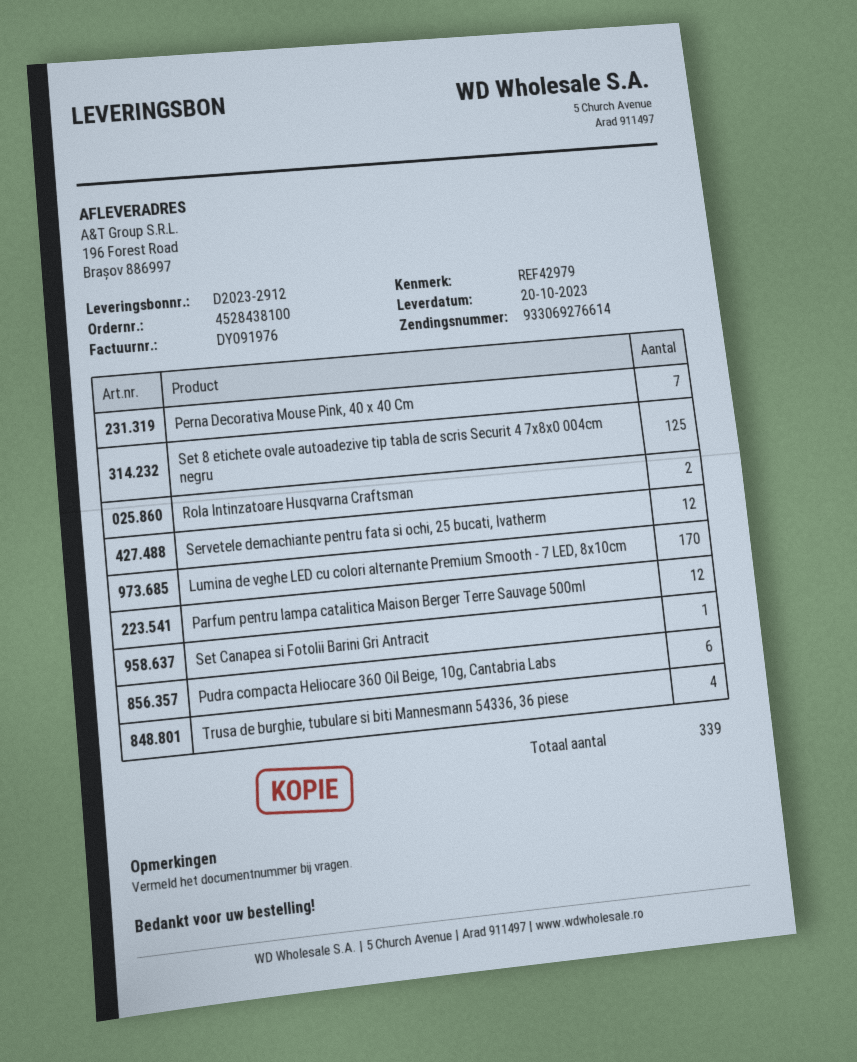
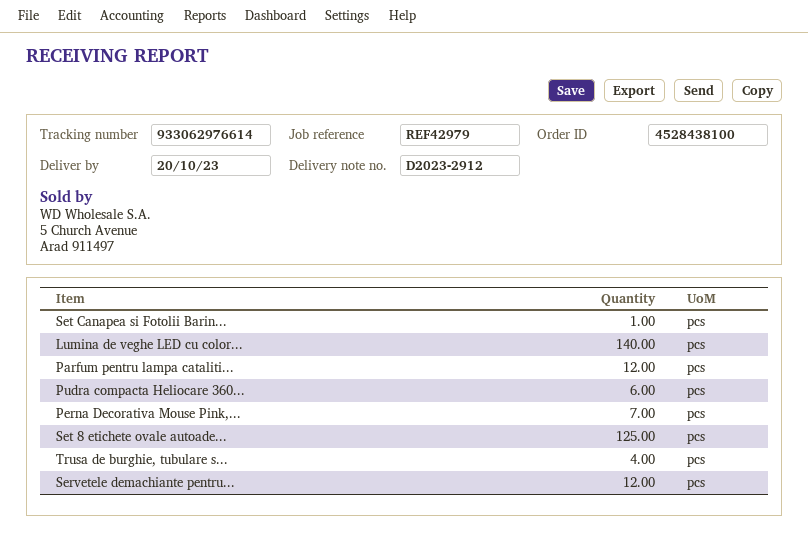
tracking number: 933069276614 -> 933062976614
Rola Intinzatoare Husqvarna Craftsman: 2 -> none
Lumina de veghe LED cu colori alternante Premium Smooth - 7 LED, 8x10cm: 170 -> 140

